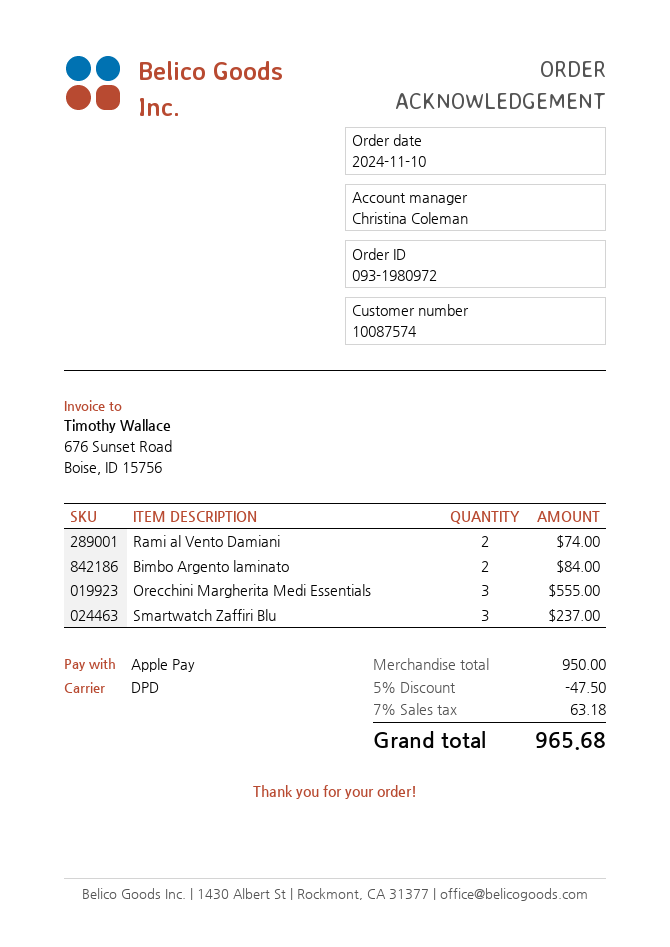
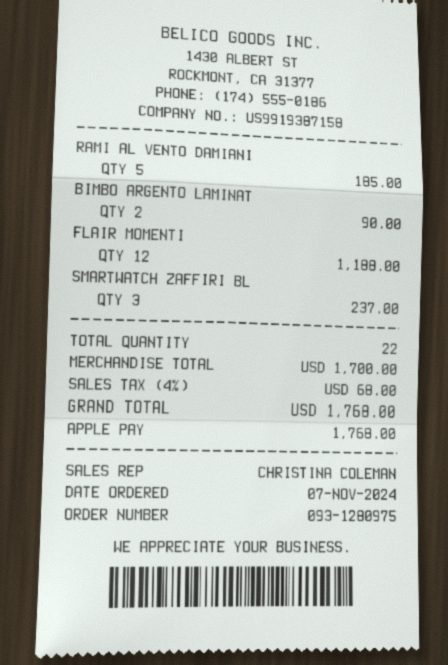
order number: 093-1980972 -> 093-1280975
order date: 2024-11-10 -> 2024-11-07
Rami al Vento Damiani: 2 for 74.00 -> 5 for 185.00
Bimbo Argento laminato: 2 for 84.00 -> 2 for 90.00
Orecchini Margherita Medi Essentials: 3 for 555.00 -> none
FLAIR MOMENTI: none -> 12 for 1188.00
subtotal: 950.00 -> 1700.00
discount: 5% = 47.50 -> none
tax: 7% = 63.18 -> 4% = 68.00
total: 965.68 -> 1768.00

